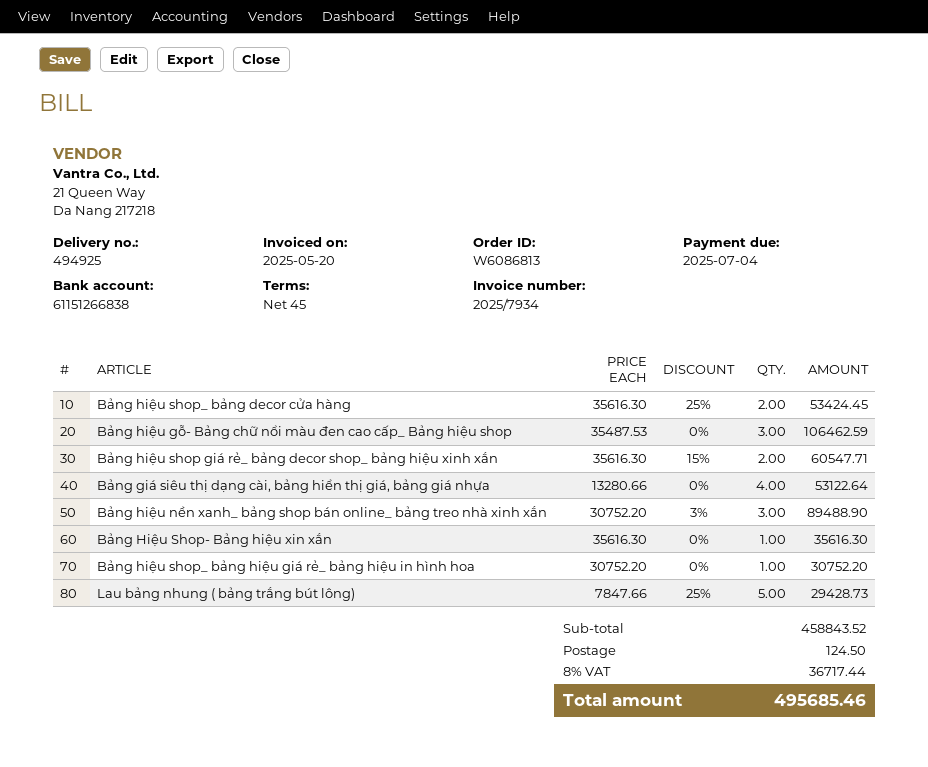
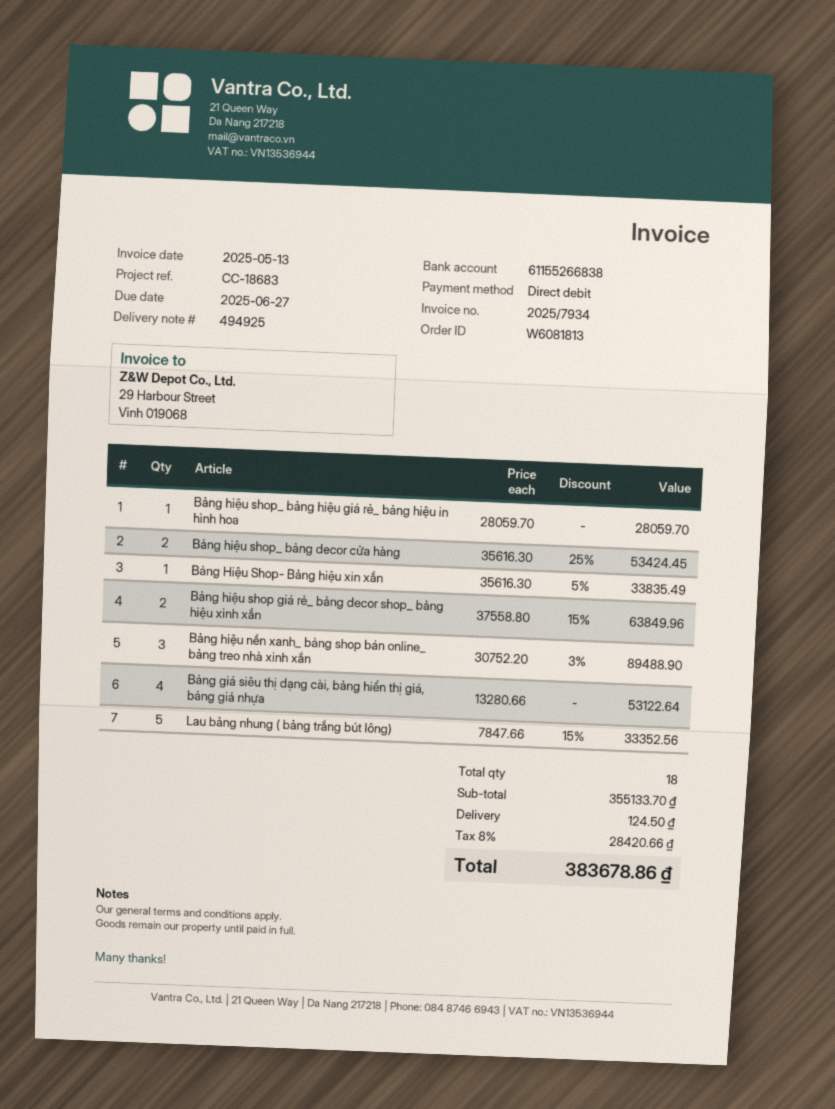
order number: W6086813 -> W6081813
invoice date: 2025-05-20 -> 2025-05-13
due date: 2025-07-04 -> 2025-06-27
bank account: 61151266838 -> 61155266838
Bảng hiệu gỗ- Bảng chữ nổi màu đen cao cấp_ Bảng hiệu shop: 3 x 35487.53 = 106462.59 -> none
Bảng hiệu shop giá rẻ_ bảng decor shop_ bảng hiệu xinh xắn: 2 x 35616.30 - 15% = 60547.71 -> 2 x 37558.80 - 15% = 63849.96
Bảng Hiệu Shop- Bảng hiệu xin xắn: 1 x 35616.30 = 35616.30 -> 1 x 35616.30 - 5% = 33835.49
Bảng hiệu shop_ bảng hiệu giá rẻ_ bảng hiệu in hình hoa: 1 x 30752.20 = 30752.20 -> 1 x 28059.70 = 28059.70
Lau bảng nhung ( bảng trắng bút lông): 5 x 7847.66 - 25% = 29428.73 -> 5 x 7847.66 - 15% = 33352.56
subtotal: 458843.52 -> 355133.70
tax: 8% = 36717.44 -> 8% = 28420.66
total: 495685.46 -> 383678.86

